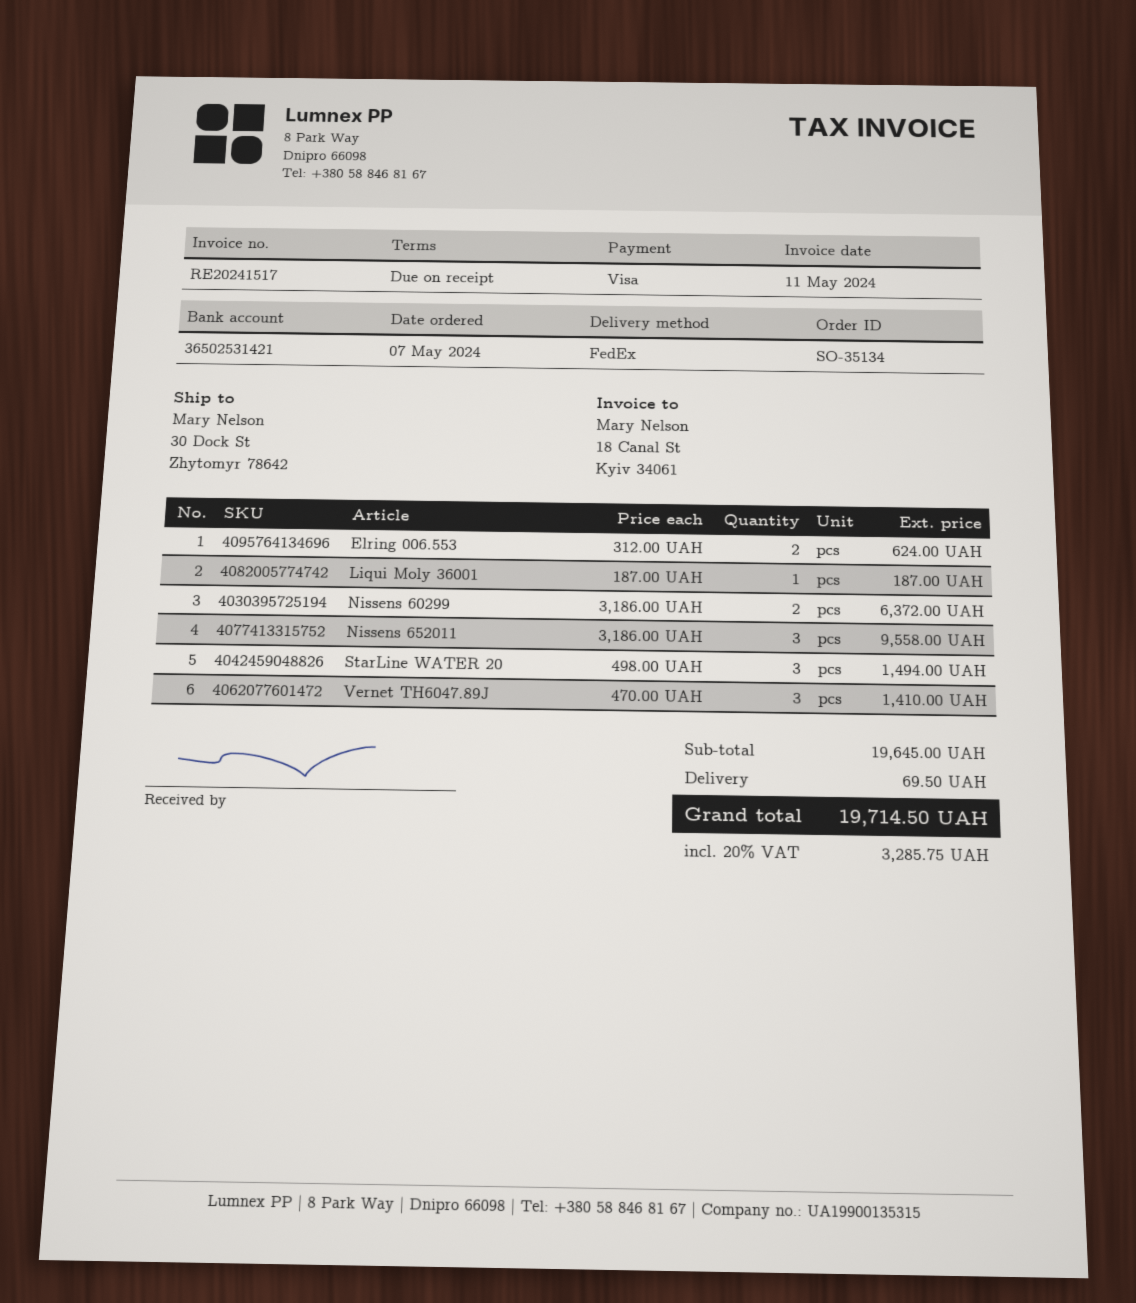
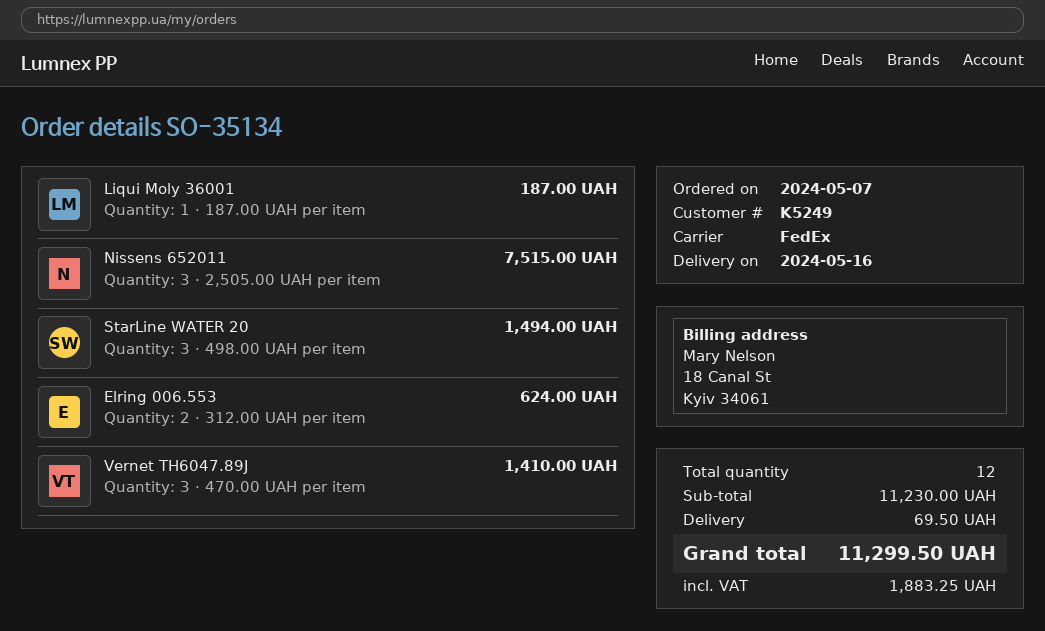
Nissens 60299: 2 x 3186.00 = 6372.00 -> none
Nissens 652011: 3 x 3186.00 = 9558.00 -> 3 x 2505.00 = 7515.00
subtotal: 19645.00 -> 11230.00
tax: 3285.75 -> 1883.25
total: 19714.50 -> 11299.50

